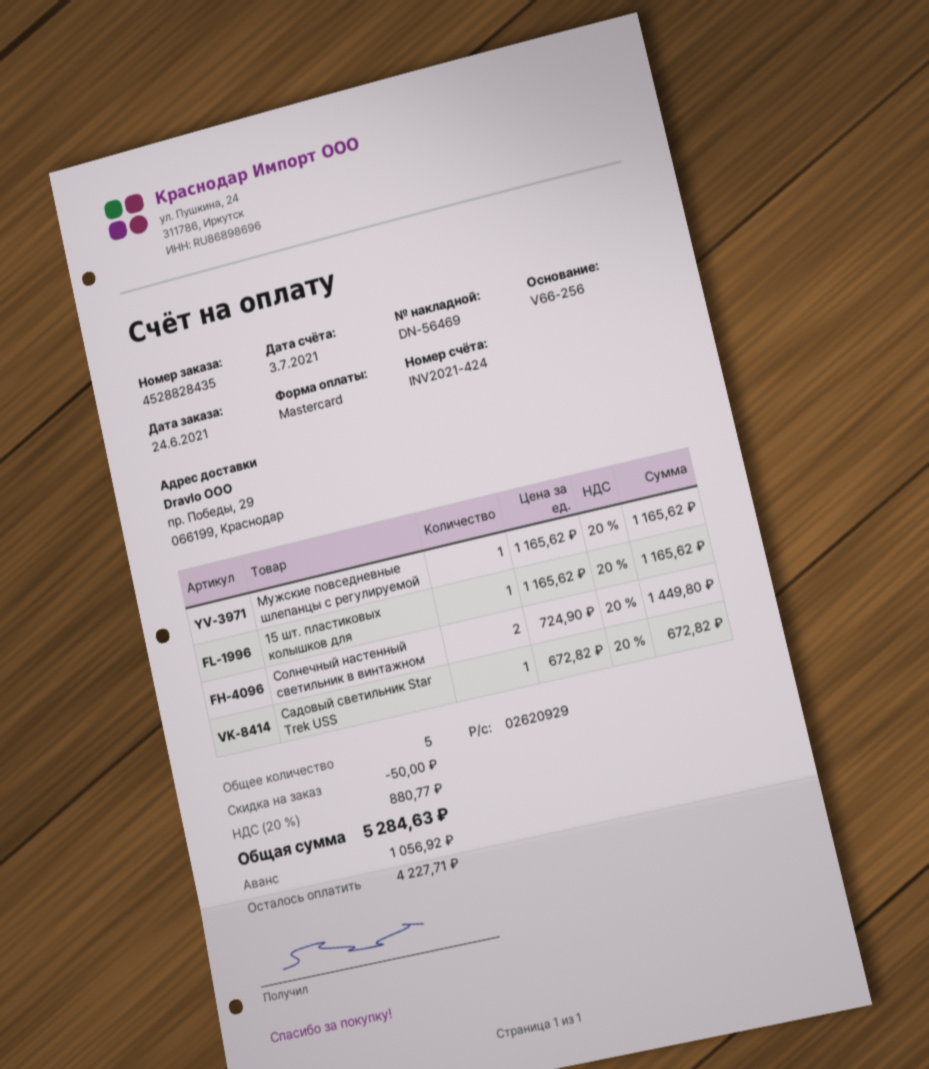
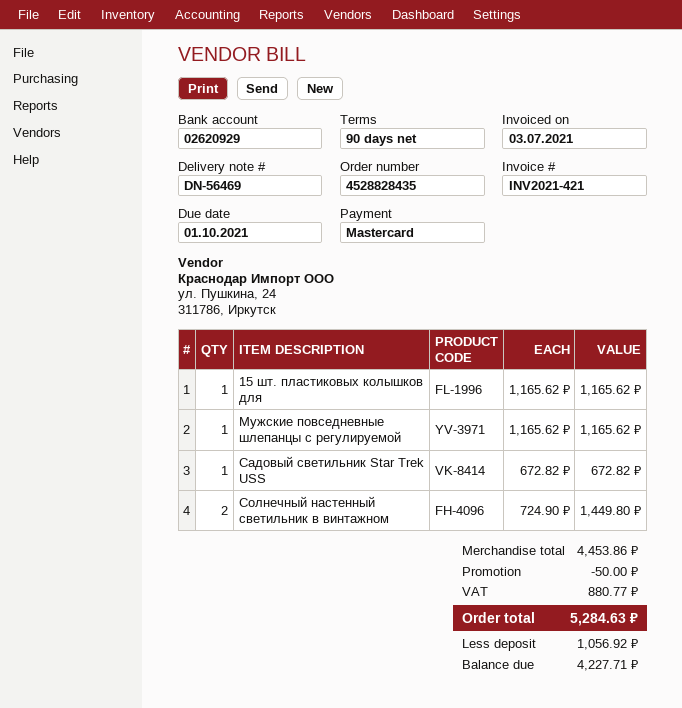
invoice number: INV2021-424 -> INV2021-421

